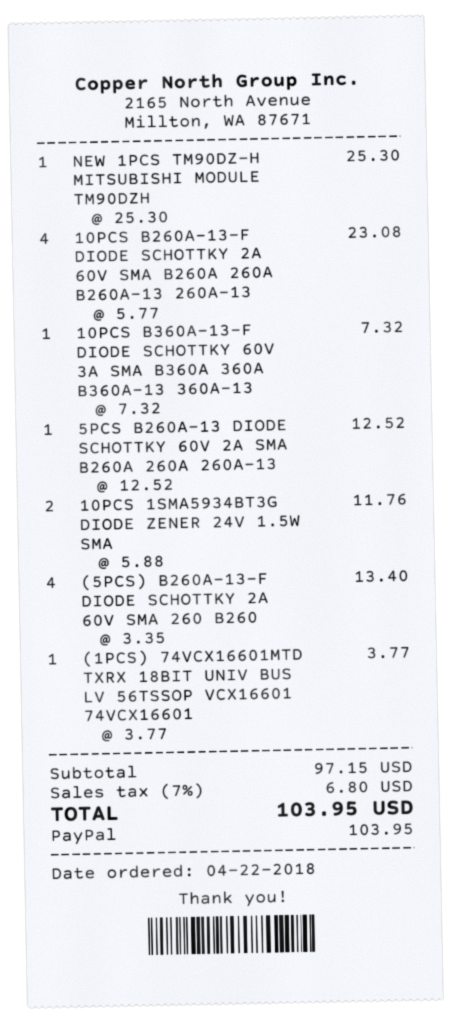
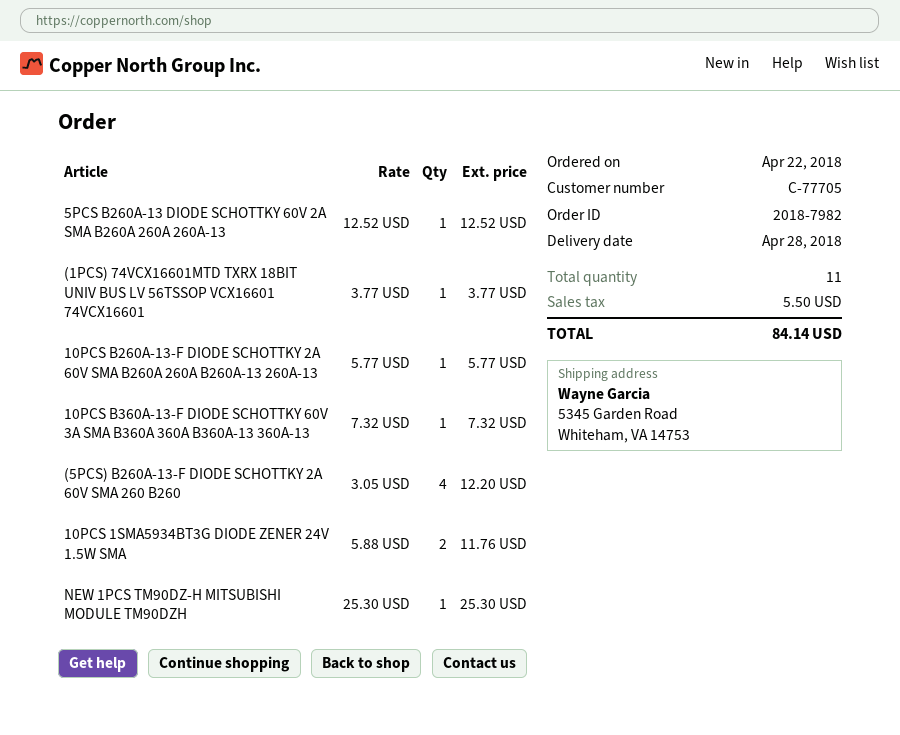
10PCS B260A-13-F DIODE SCHOTTKY 2A 60V SMA B260A 260A B260A-13 260A-13: 4 x 5.77 = 23.08 -> 1 x 5.77 = 5.77
(5PCS) B260A-13-F DIODE SCHOTTKY 2A 60V SMA 260 B260: 4 x 3.35 = 13.40 -> 4 x 3.05 = 12.20
tax: 6.80 -> 5.50
total: 103.95 -> 84.14

